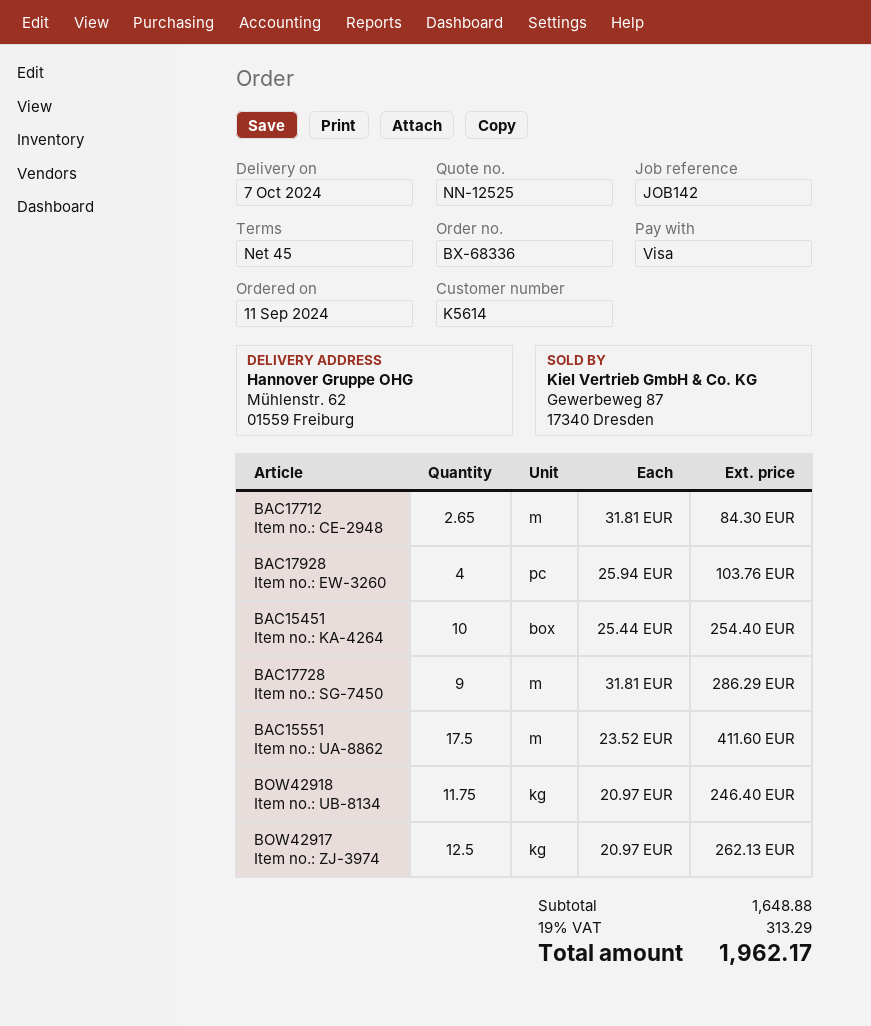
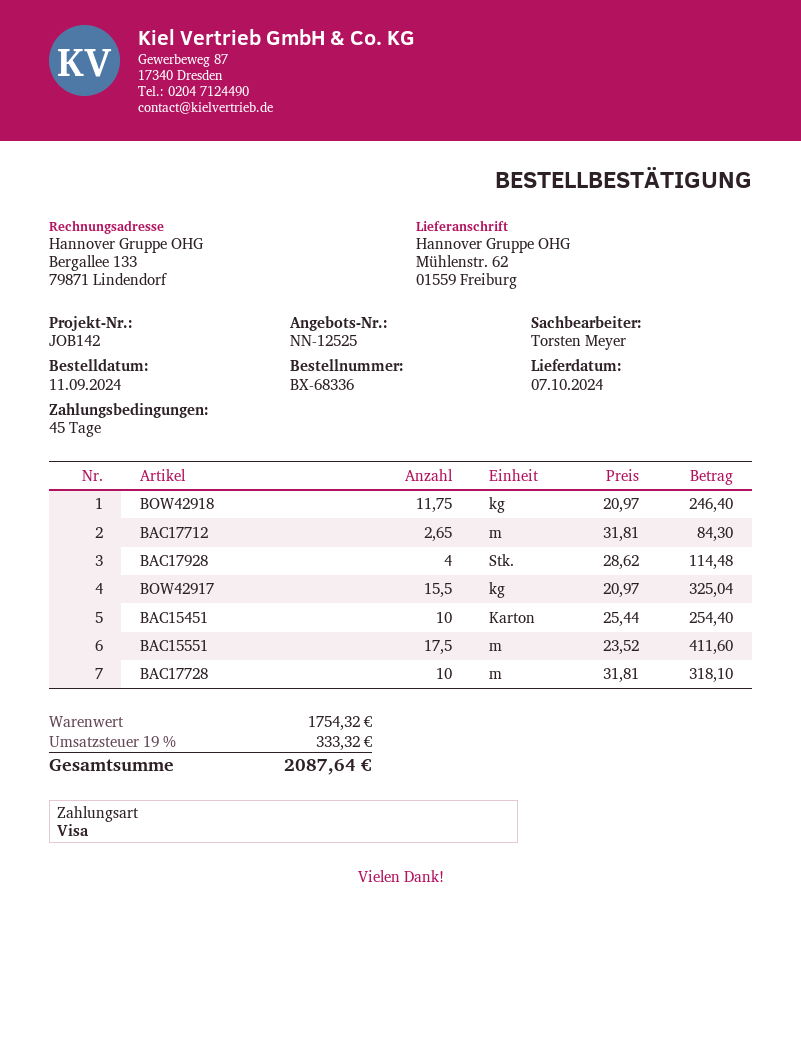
BAC17928: 4 x 25.94 = 103.76 -> 4 x 28.62 = 114.48
BAC17728: 9 x 31.81 = 286.29 -> 10 x 31.81 = 318.10
BOW42917: 12.5 x 20.97 = 262.13 -> 15.5 x 20.97 = 325.04
subtotal: 1648.88 -> 1754.32
tax: 19% = 313.29 -> 19% = 333.32
total: 1962.17 -> 2087.64

